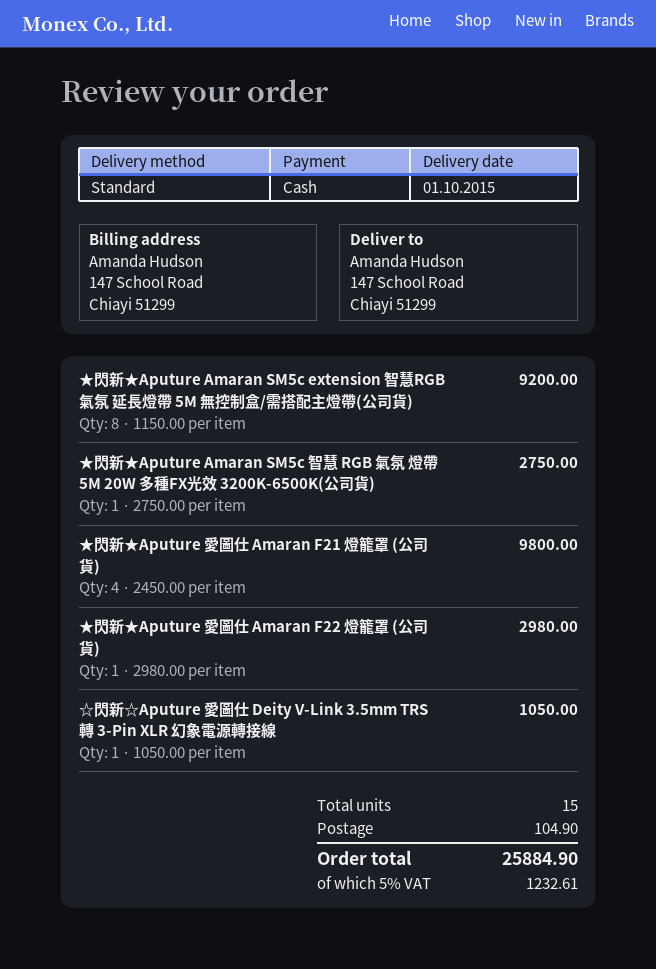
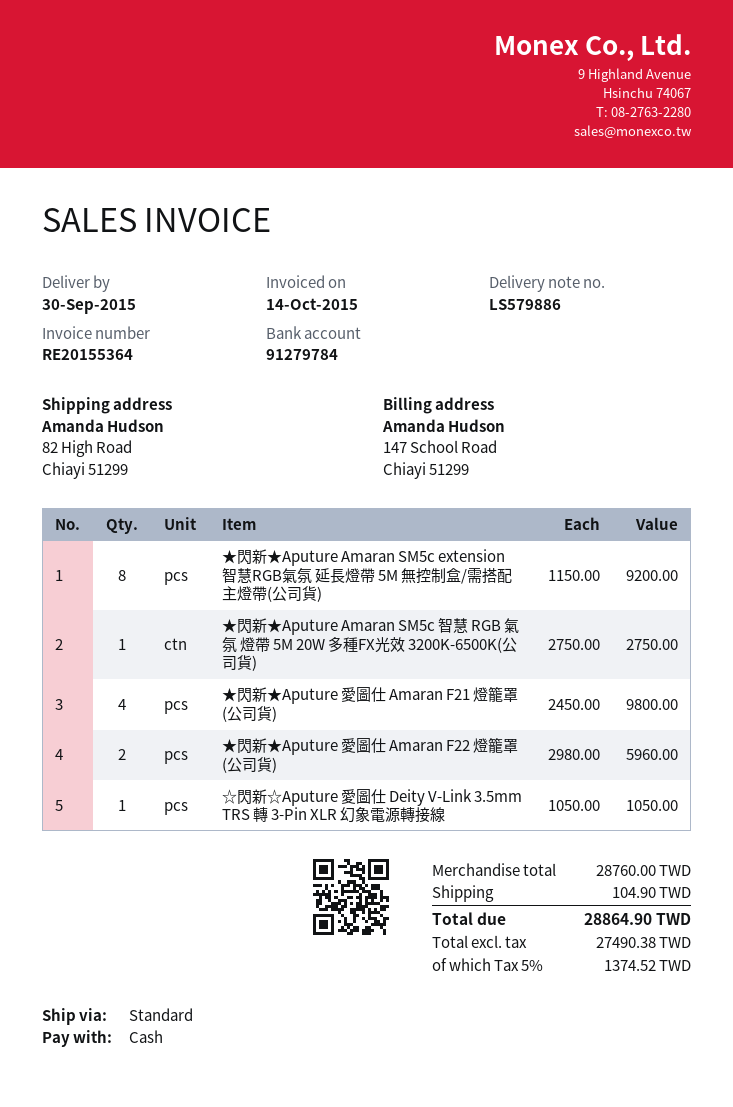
delivery date: 2015-10-01 -> 2015-09-30
ship to: 147 School Road, Chiayi 51299 -> 82 High Road, Chiayi 51299
★閃新★Aputure 愛圖仕 Amaran F22 燈籠罩 (公司貨): 1 x 2980.00 = 2980.00 -> 2 x 2980.00 = 5960.00
tax: 5% = 1232.61 -> 5% = 1374.52
total: 25884.90 -> 28864.90

